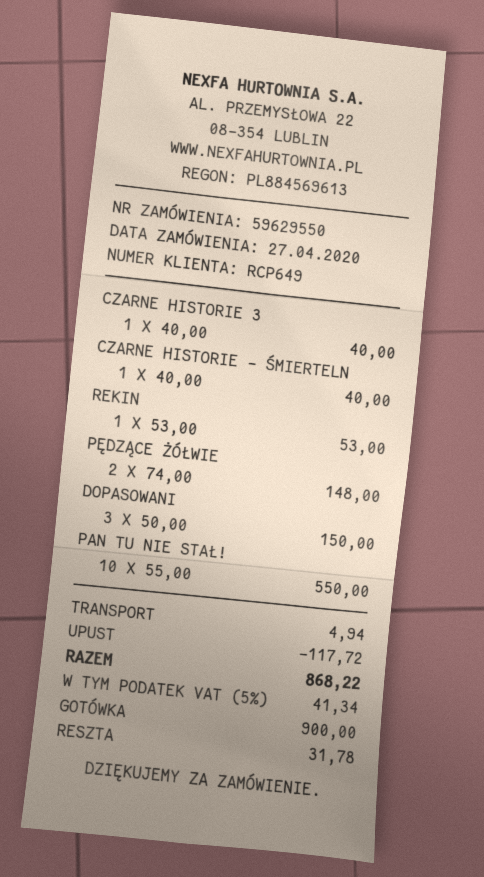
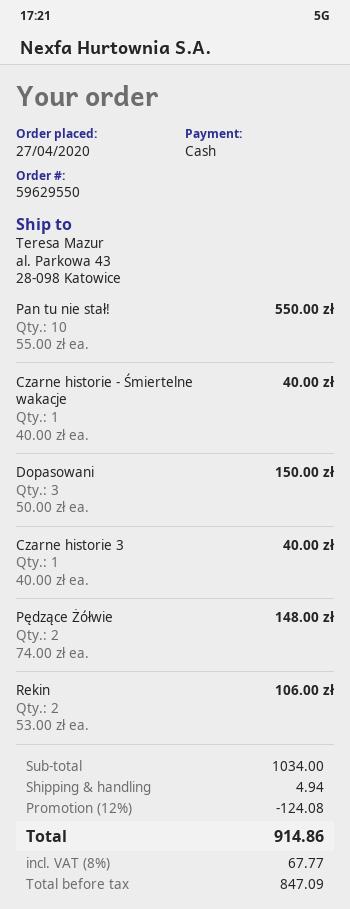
REKIN: 1 x 53.00 = 53.00 -> 2 x 53.00 = 106.00
discount: 117.72 -> 124.08
tax: 5% = 41.34 -> 8% = 67.77
total: 868.22 -> 914.86

